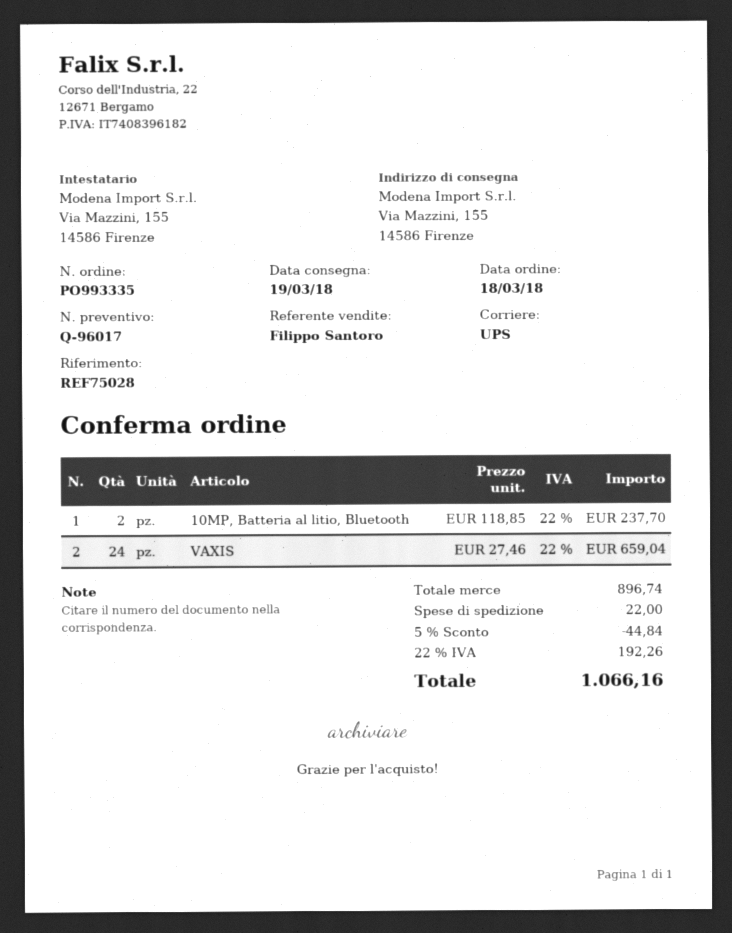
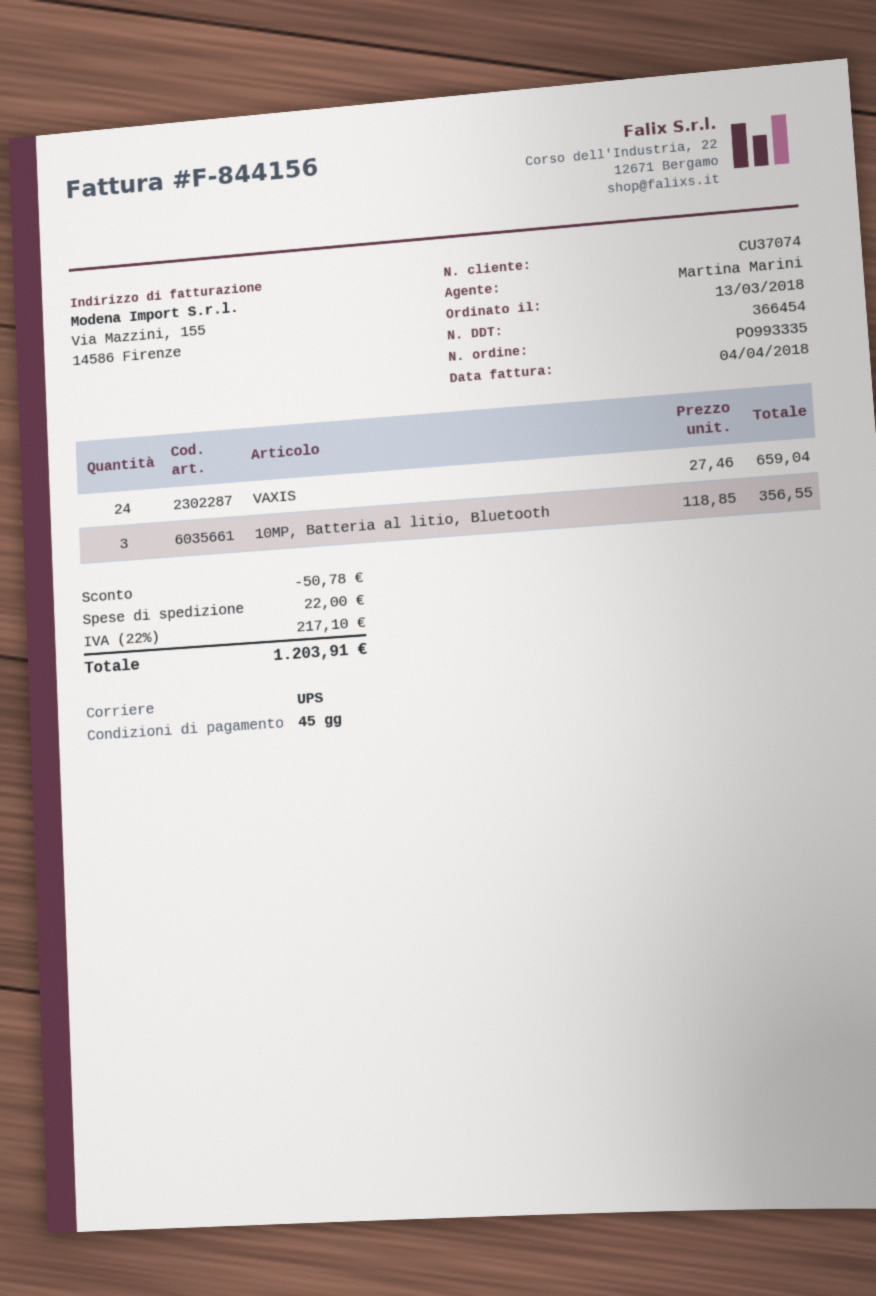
order date: 2018-03-18 -> 2018-03-13
sales rep: Filippo Santoro -> Martina Marini
10MP, Batteria al litio, Bluetooth: 2 x 118.85 = 237.70 -> 3 x 118.85 = 356.55
discount: 44.84 -> 50.78
tax: 22% = 192.26 -> 22% = 217.10
total: 1066.16 -> 1203.91

